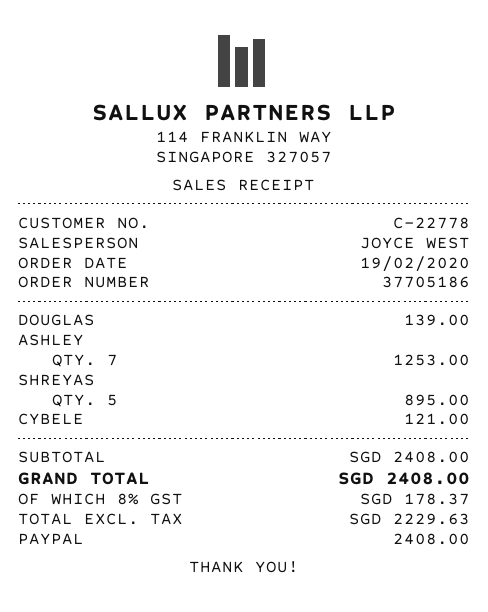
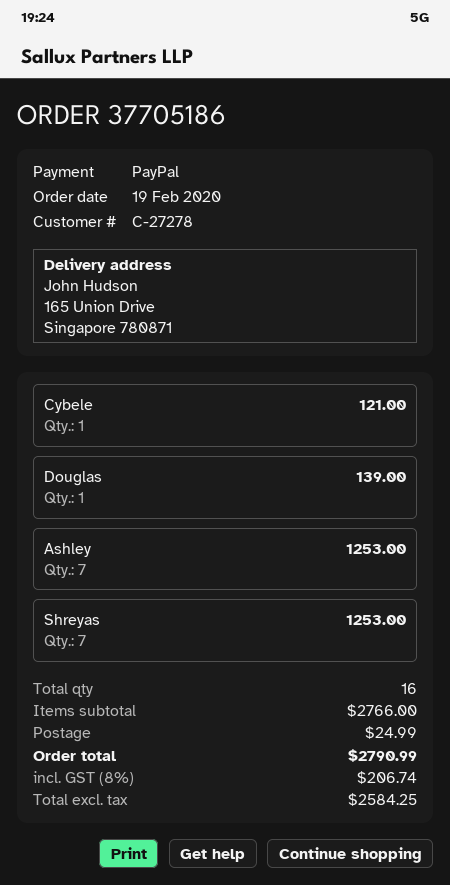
customer number: C-22778 -> C-27278
SHREYAS: 5 for 895.00 -> 7 for 1253.00
subtotal: 2408.00 -> 2766.00
shipping: none -> 24.99
net: 2229.63 -> 2584.25
tax: 8% = 178.37 -> 8% = 206.74
total: 2408.00 -> 2790.99

